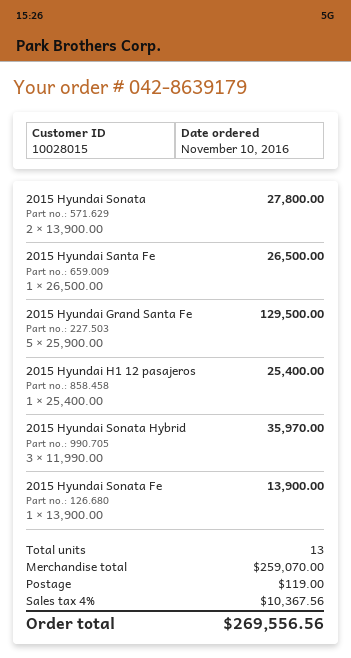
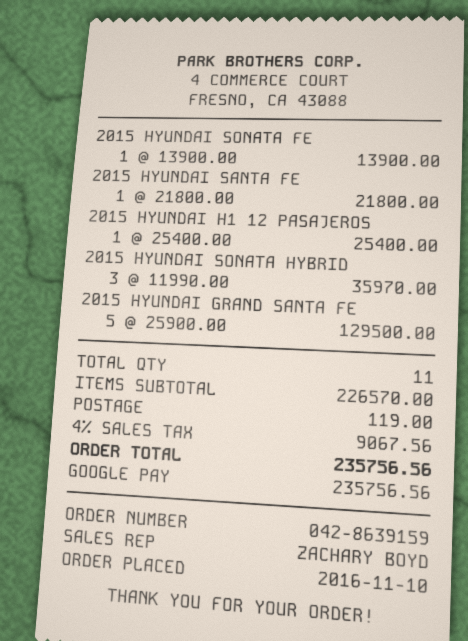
order number: 042-8639179 -> 042-8639159
2015 Hyundai Sonata: 2 x 13900.00 = 27800.00 -> none
2015 Hyundai Santa Fe: 1 x 26500.00 = 26500.00 -> 1 x 21800.00 = 21800.00
total quantity: 13 -> 11
subtotal: 259070.00 -> 226570.00
tax: 4% = 10367.56 -> 4% = 9067.56
total: 269556.56 -> 235756.56

